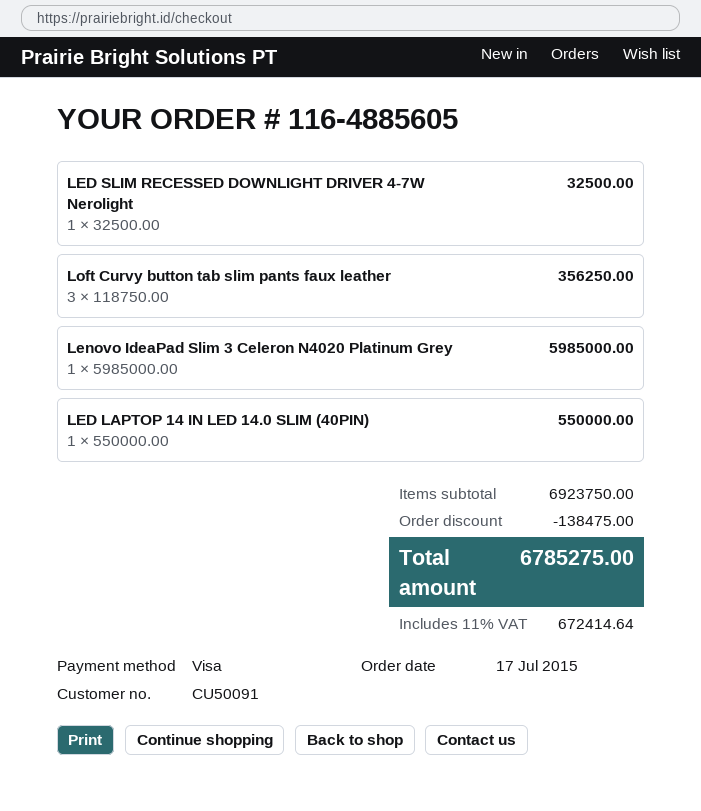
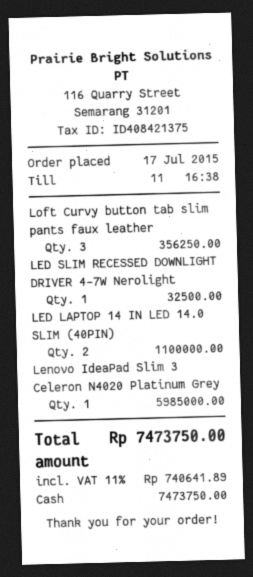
payment method: Visa -> cash
LED LAPTOP 14 IN LED 14.0 SLIM (40PIN): 1 for 550000.00 -> 2 for 1100000.00
discount: 138475.00 -> none
tax: 11% = 672414.64 -> 11% = 740641.89
total: 6785275.00 -> 7473750.00

